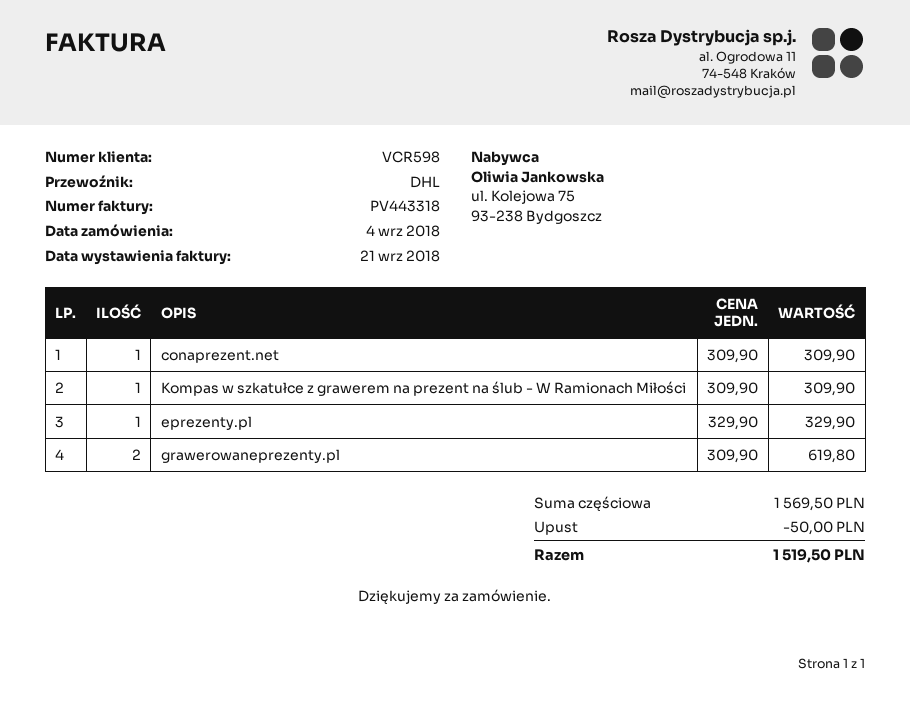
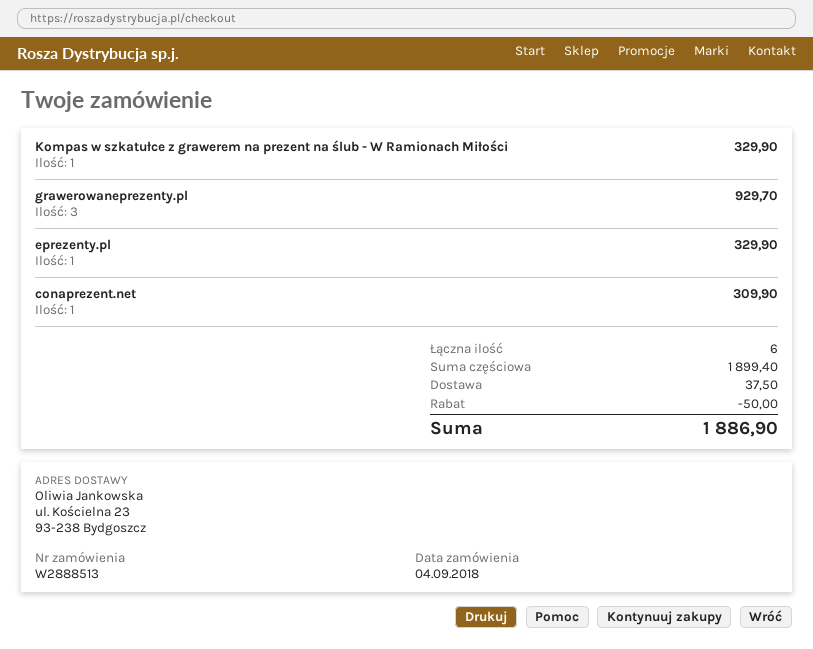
Kompas w szkatułce z grawerem na prezent na ślub - W Ramionach Miłości: 1 for 309.90 -> 1 for 329.90
grawerowaneprezenty.pl: 2 for 619.80 -> 3 for 929.70
subtotal: 1569.50 -> 1899.40
shipping: none -> 37.50
total: 1519.50 -> 1886.90

